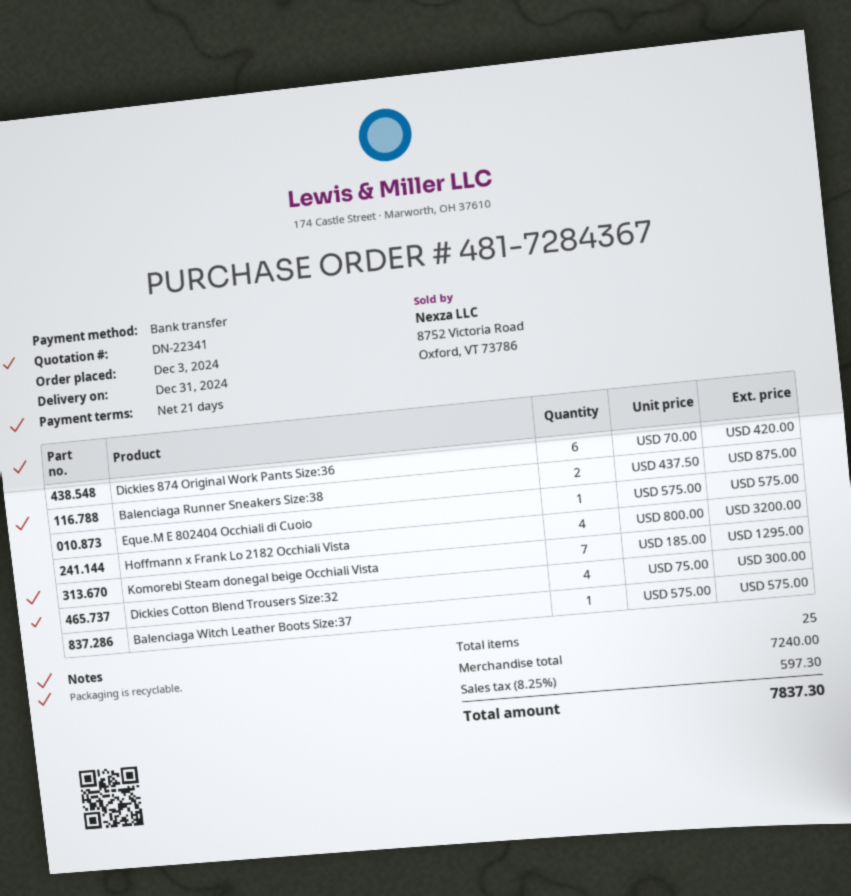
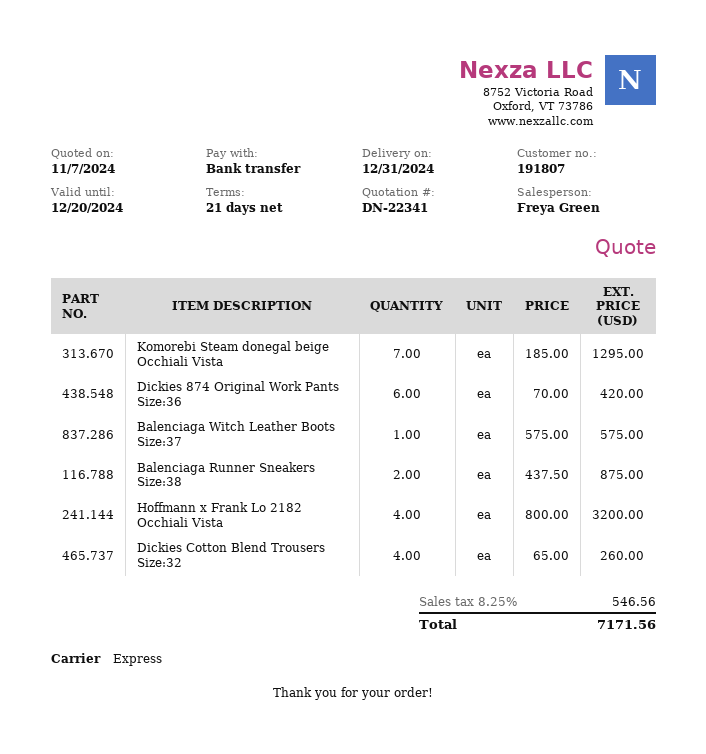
Eque.M E 802404 Occhiali di Cuoio: 1 x 575.00 = 575.00 -> none
Dickies Cotton Blend Trousers Size:32: 4 x 75.00 = 300.00 -> 4 x 65.00 = 260.00
tax: 8.25% = 597.30 -> 8.25% = 546.56
total: 7837.30 -> 7171.56

